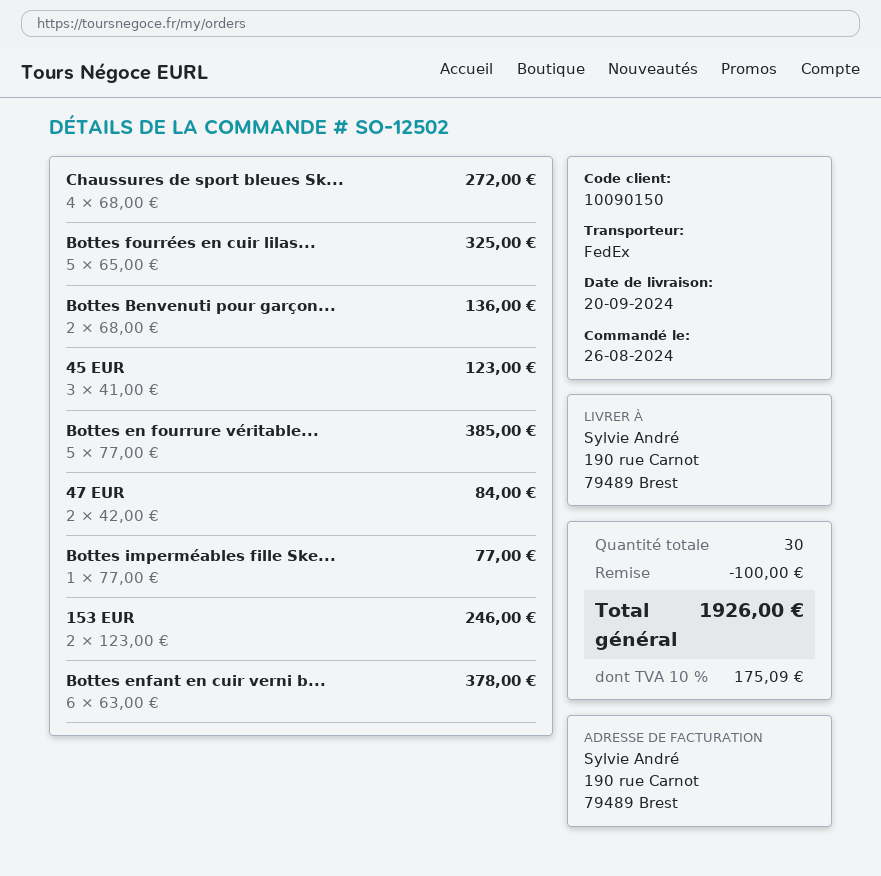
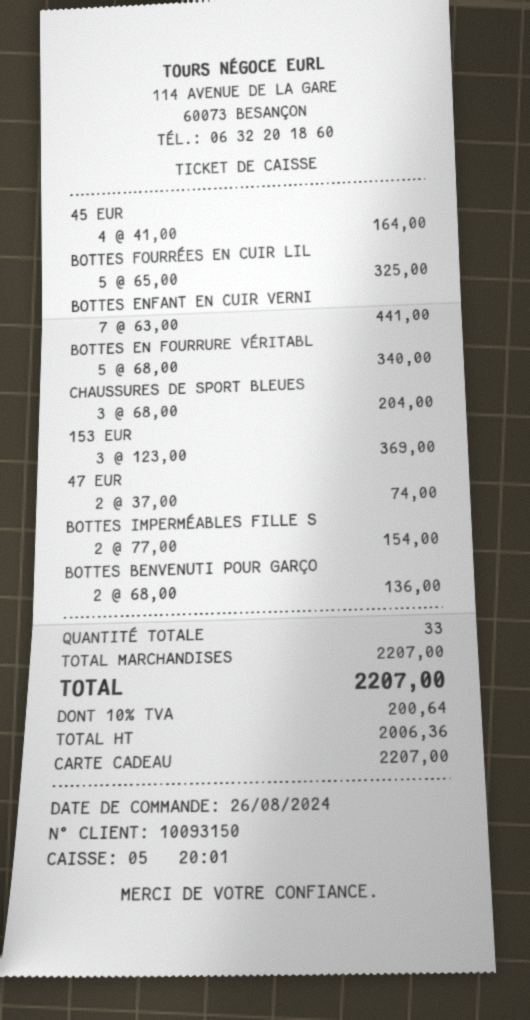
customer number: 10090150 -> 10093150
Chaussures de sport bleues Sk...: 4 x 68.00 = 272.00 -> 3 x 68.00 = 204.00
45 EUR: 3 x 41.00 = 123.00 -> 4 x 41.00 = 164.00
Bottes en fourrure véritable...: 5 x 77.00 = 385.00 -> 5 x 68.00 = 340.00
47 EUR: 2 x 42.00 = 84.00 -> 2 x 37.00 = 74.00
Bottes imperméables fille Ske...: 1 x 77.00 = 77.00 -> 2 x 77.00 = 154.00
153 EUR: 2 x 123.00 = 246.00 -> 3 x 123.00 = 369.00
Bottes enfant en cuir verni b...: 6 x 63.00 = 378.00 -> 7 x 63.00 = 441.00
total quantity: 30 -> 33
discount: 100.00 -> none
tax: 10% = 175.09 -> 10% = 200.64
total: 1926.00 -> 2207.00

